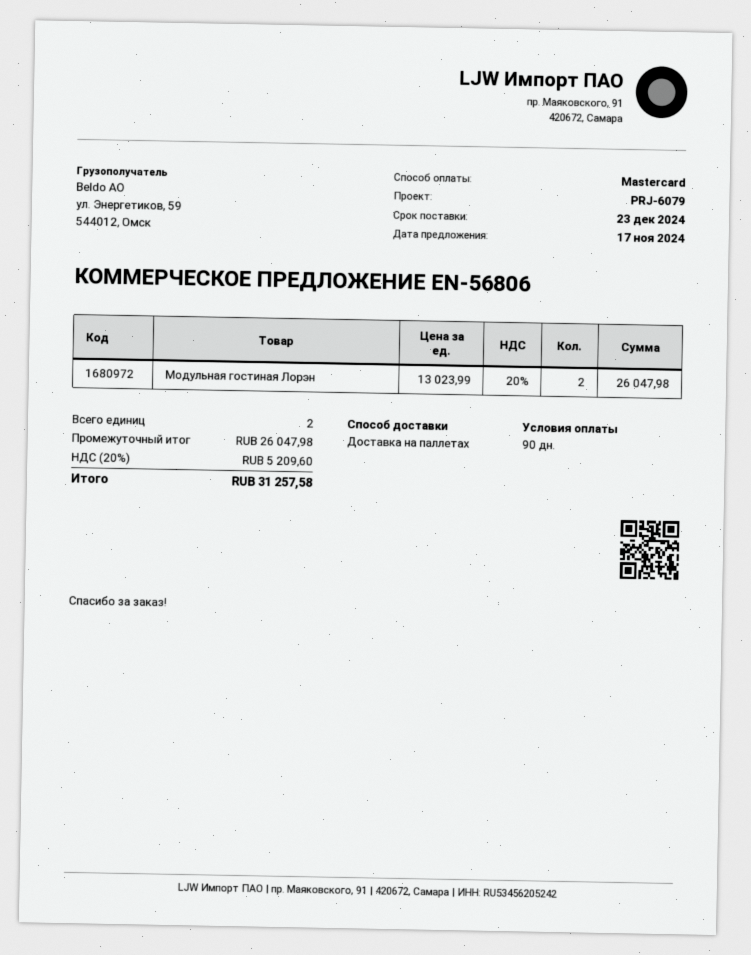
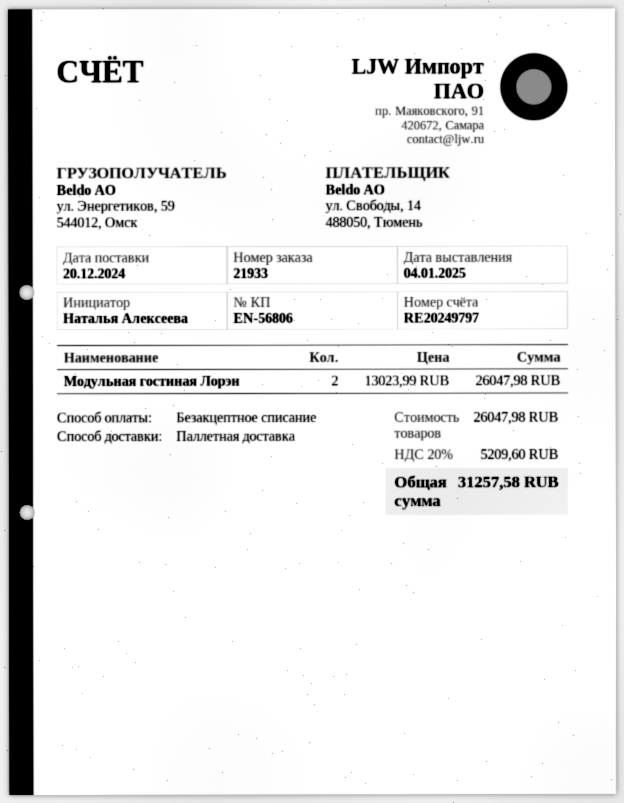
delivery date: 2024-12-23 -> 2024-12-20
payment method: Mastercard -> direct debit

